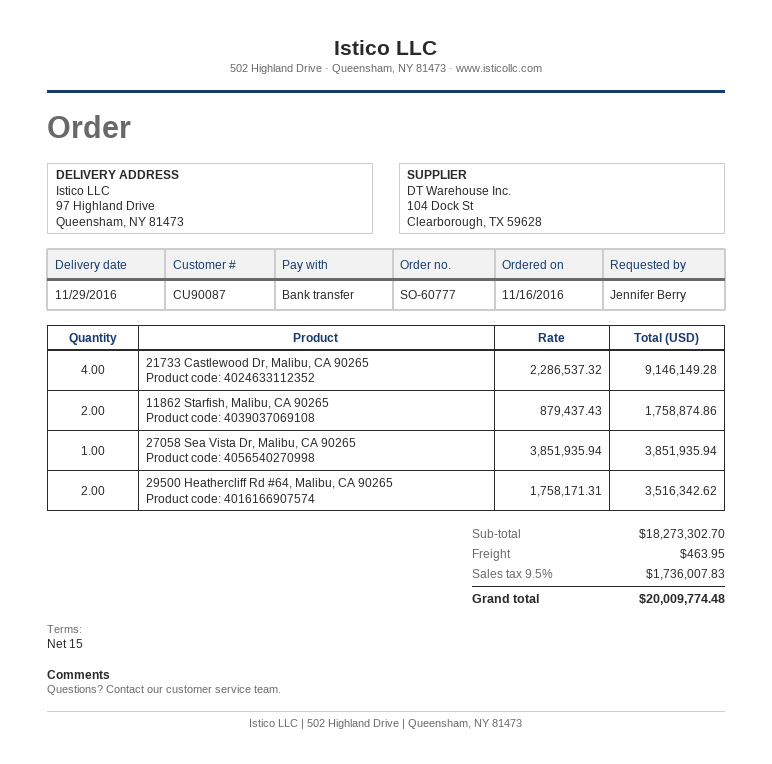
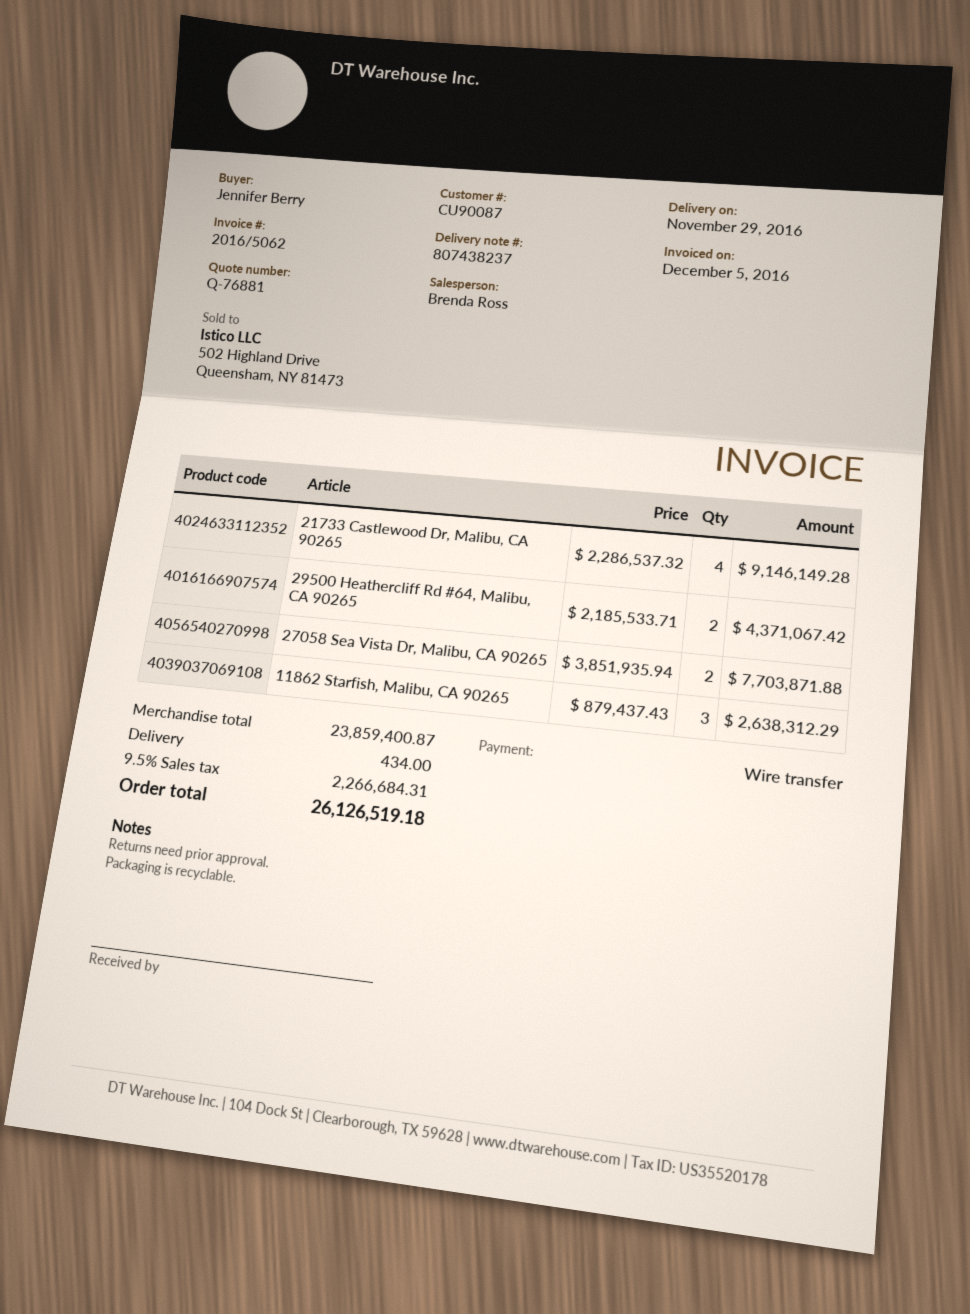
11862 Starfish, Malibu, CA 90265: 2 x 879437.43 = 1758874.86 -> 3 x 879437.43 = 2638312.29
27058 Sea Vista Dr, Malibu, CA 90265: 1 x 3851935.94 = 3851935.94 -> 2 x 3851935.94 = 7703871.88
29500 Heathercliff Rd #64, Malibu, CA 90265: 2 x 1758171.31 = 3516342.62 -> 2 x 2185533.71 = 4371067.42
subtotal: 18273302.70 -> 23859400.87
shipping: 463.95 -> 434.00
tax: 9.5% = 1736007.83 -> 9.5% = 2266684.31
total: 20009774.48 -> 26126519.18

